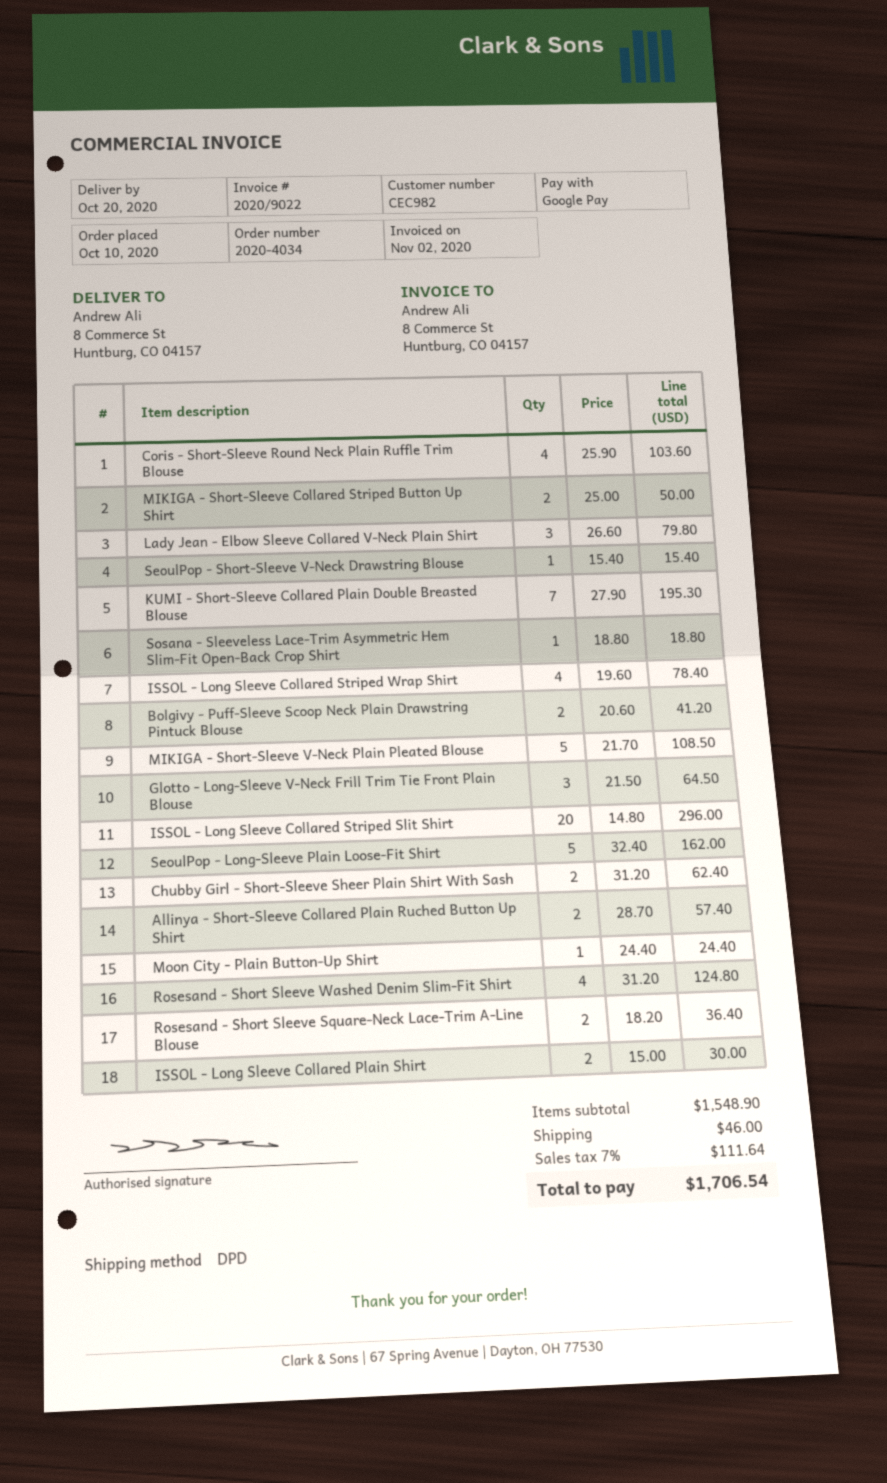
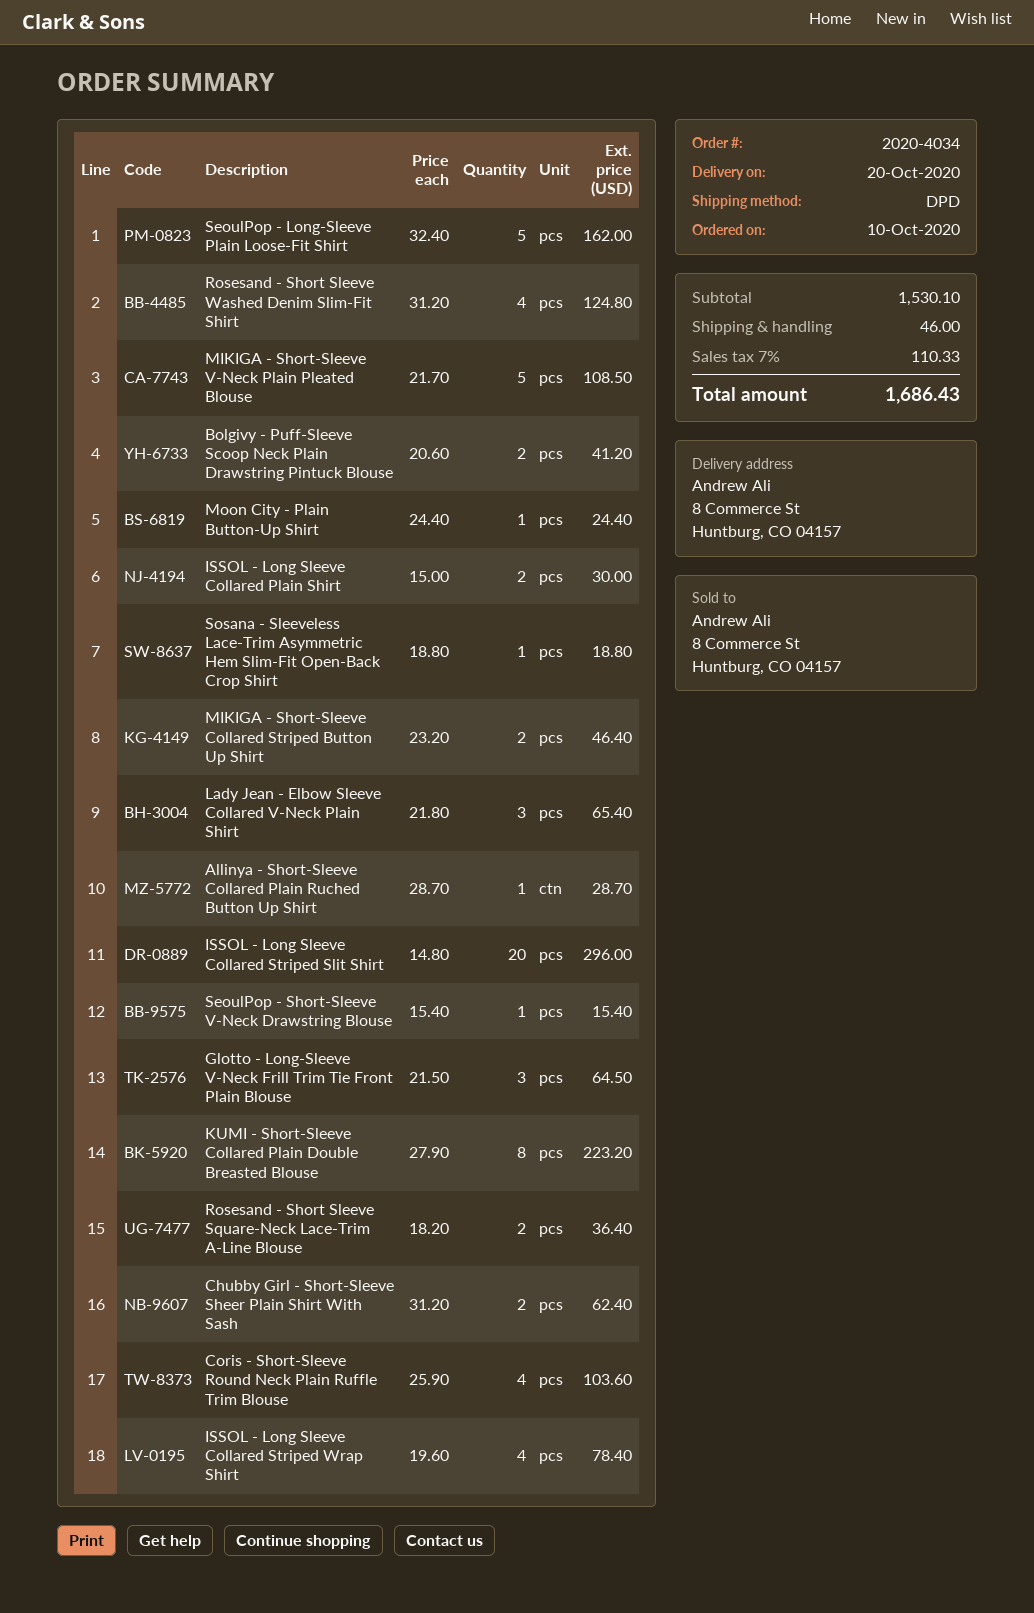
MIKIGA - Short-Sleeve Collared Striped Button Up Shirt: 2 x 25.00 = 50.00 -> 2 x 23.20 = 46.40
Lady Jean - Elbow Sleeve Collared V-Neck Plain Shirt: 3 x 26.60 = 79.80 -> 3 x 21.80 = 65.40
KUMI - Short-Sleeve Collared Plain Double Breasted Blouse: 7 x 27.90 = 195.30 -> 8 x 27.90 = 223.20
Allinya - Short-Sleeve Collared Plain Ruched Button Up Shirt: 2 x 28.70 = 57.40 -> 1 x 28.70 = 28.70
subtotal: 1548.90 -> 1530.10
tax: 7% = 111.64 -> 7% = 110.33
total: 1706.54 -> 1686.43

